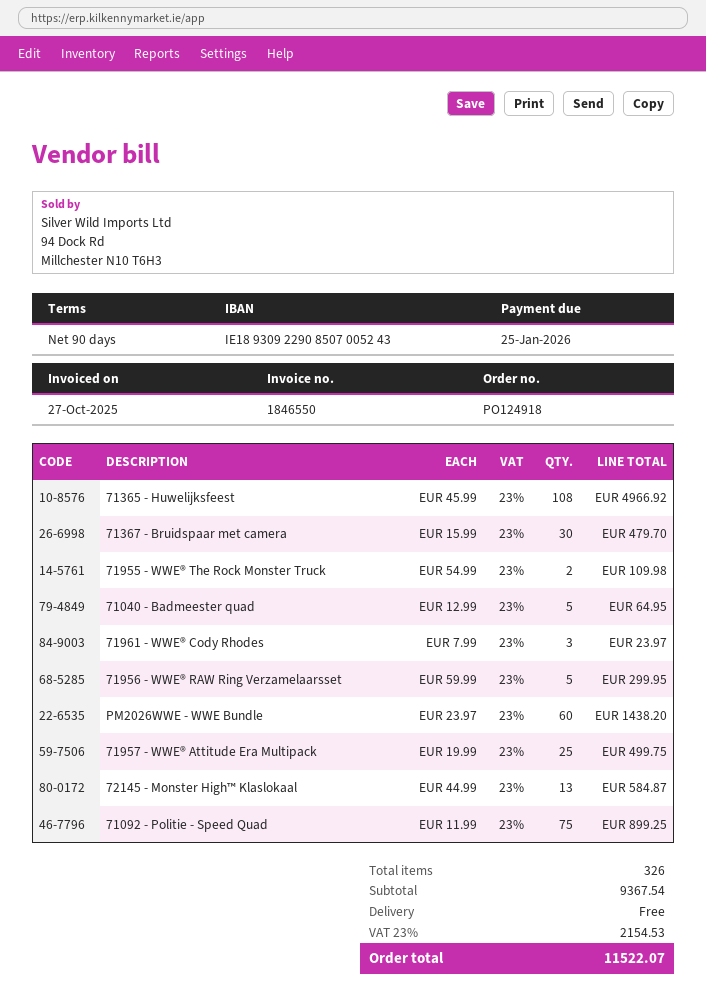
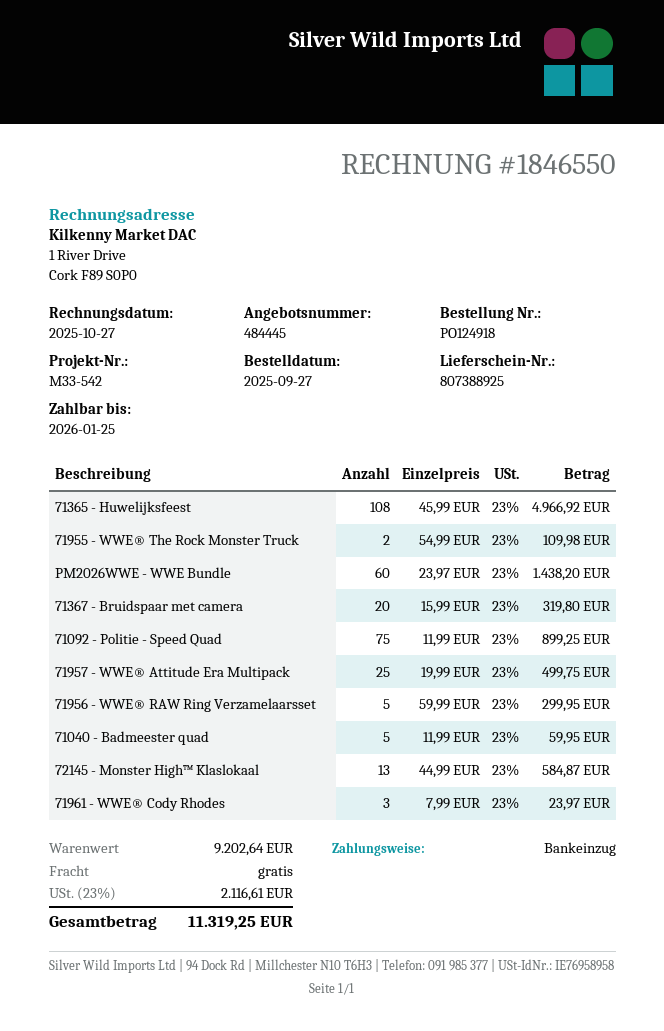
71367 - Bruidspaar met camera: 30 x 15.99 = 479.70 -> 20 x 15.99 = 319.80
71040 - Badmeester quad: 5 x 12.99 = 64.95 -> 5 x 11.99 = 59.95
subtotal: 9367.54 -> 9202.64
tax: 23% = 2154.53 -> 23% = 2116.61
total: 11522.07 -> 11319.25

